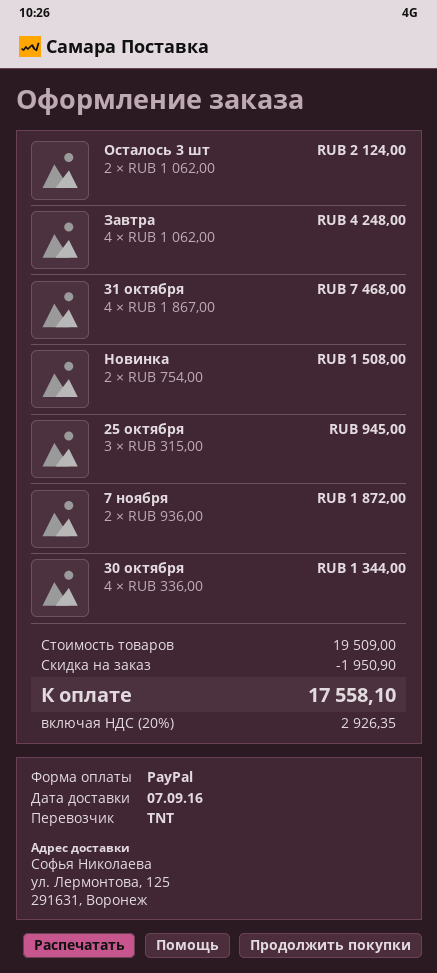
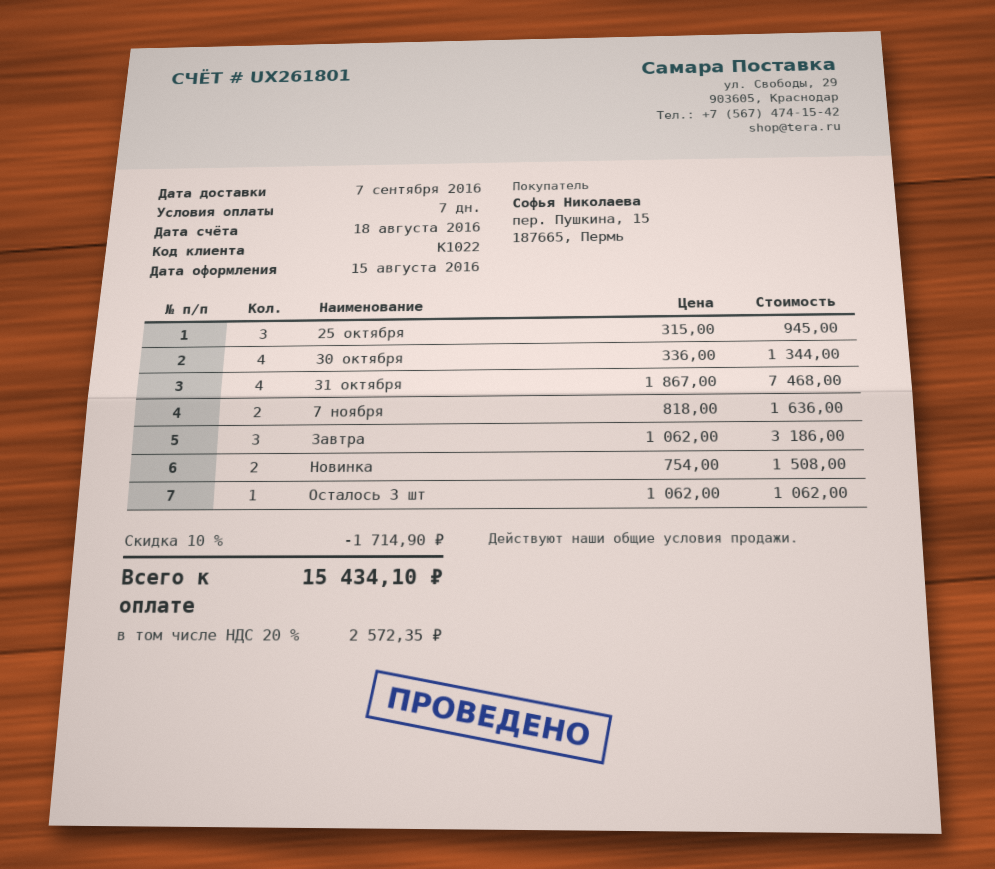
Осталось 3 шт: 2 x 1062.00 = 2124.00 -> 1 x 1062.00 = 1062.00
Завтра: 4 x 1062.00 = 4248.00 -> 3 x 1062.00 = 3186.00
7 ноября: 2 x 936.00 = 1872.00 -> 2 x 818.00 = 1636.00
discount: 1950.90 -> 1714.90
tax: 20% = 2926.35 -> 20% = 2572.35
total: 17558.10 -> 15434.10

